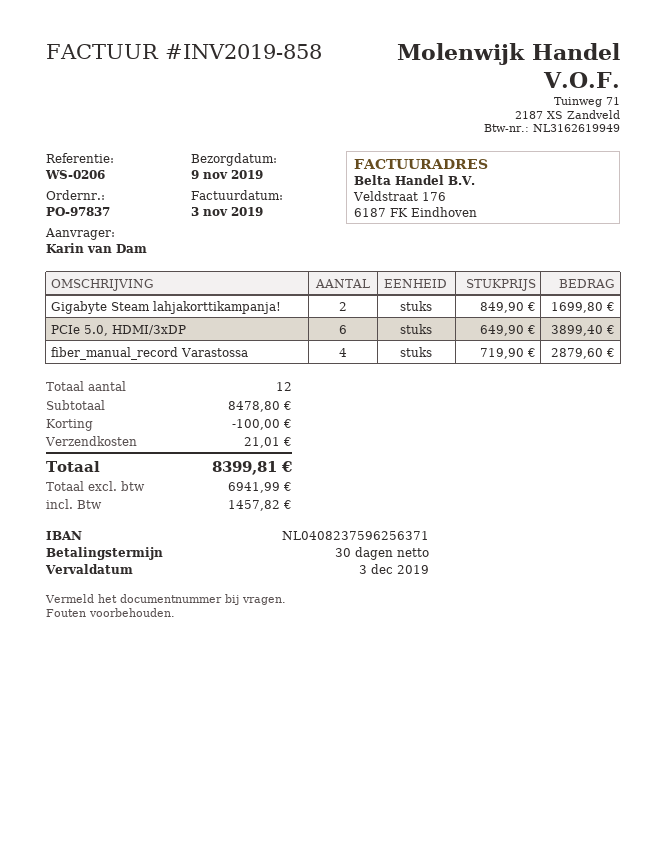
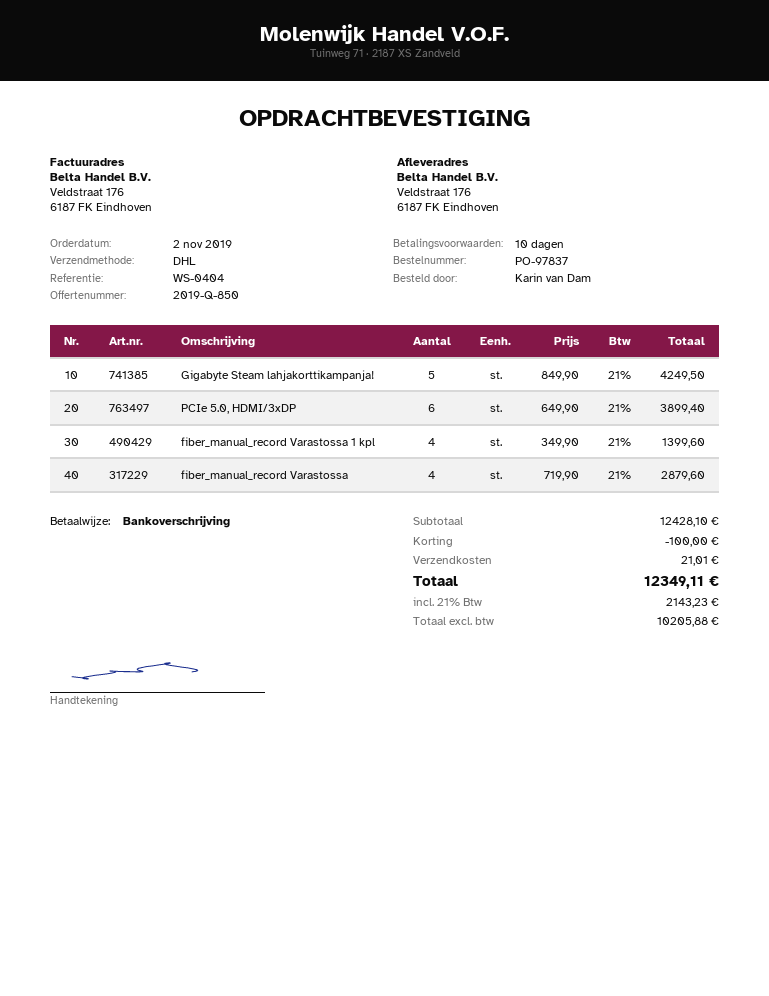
payment terms: 30 days -> 10 days
reference: WS-0206 -> WS-0404
Gigabyte Steam lahjakorttikampanja!: 2 x 849.90 = 1699.80 -> 5 x 849.90 = 4249.50
fiber_manual_record Varastossa 1 kpl: none -> 4 x 349.90 = 1399.60
subtotal: 8478.80 -> 12428.10
net: 6941.99 -> 10205.88
tax: 1457.82 -> 2143.23
total: 8399.81 -> 12349.11

